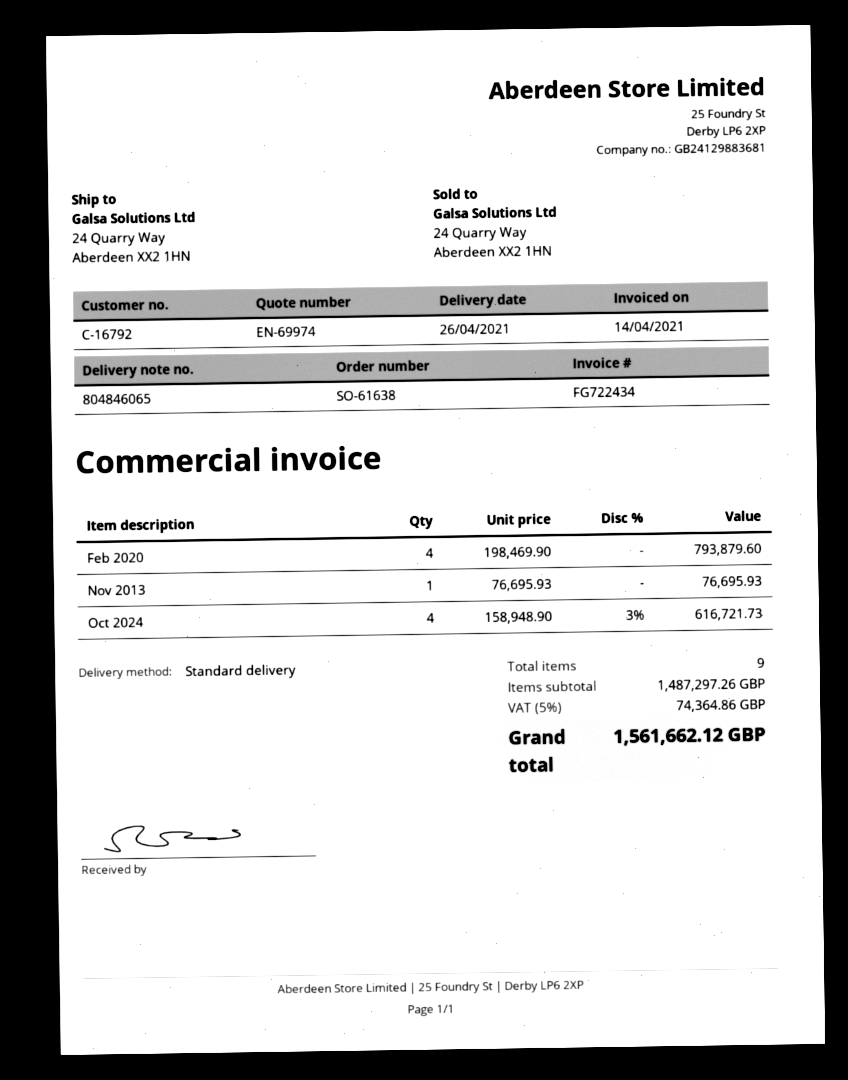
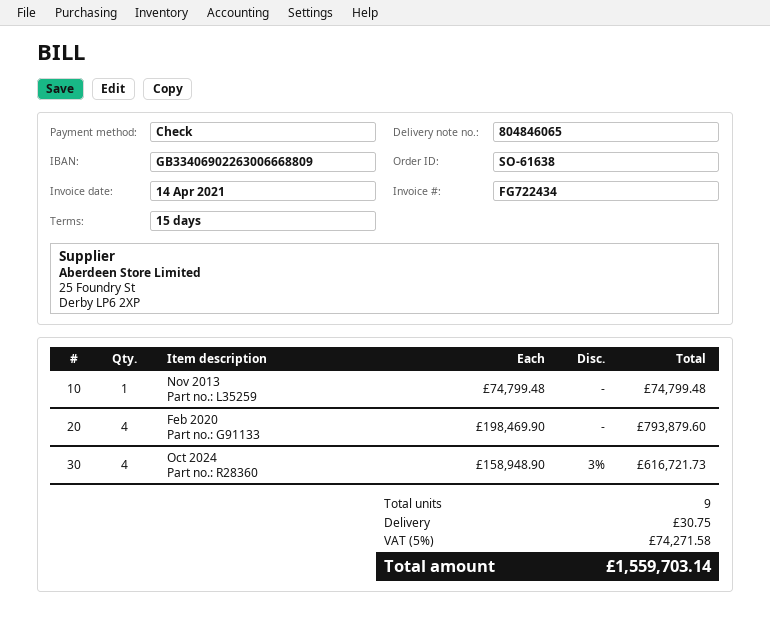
Nov 2013: 1 x 76695.93 = 76695.93 -> 1 x 74799.48 = 74799.48
shipping: none -> 30.75
tax: 5% = 74364.86 -> 5% = 74271.58
total: 1561662.12 -> 1559703.14

